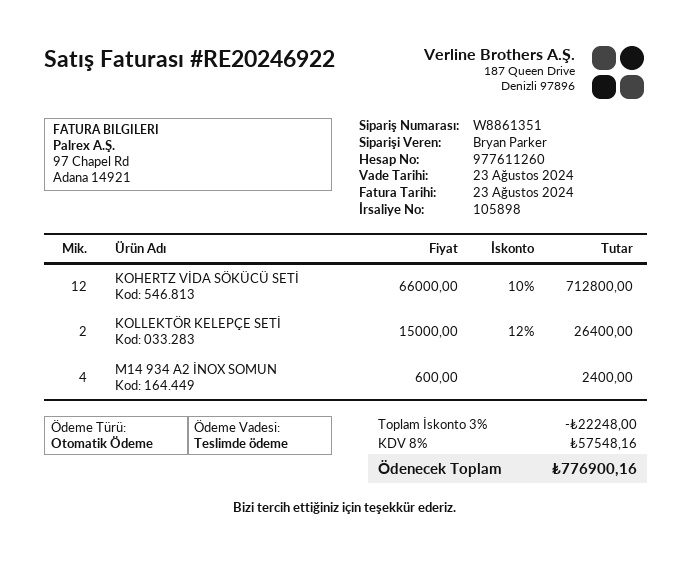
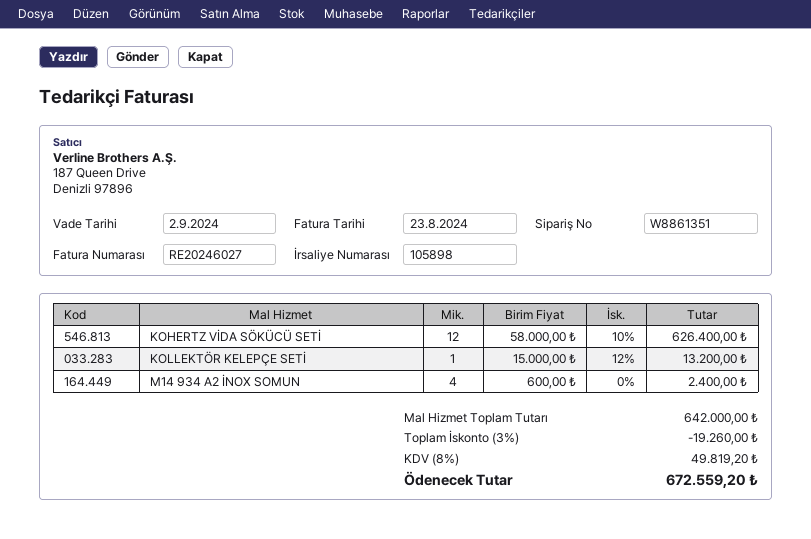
invoice number: RE20246922 -> RE20246027
due date: 2024-08-23 -> 2024-09-02
KOHERTZ VİDA SÖKÜCÜ SETİ: 12 x 66000.00 - 10% = 712800.00 -> 12 x 58000.00 - 10% = 626400.00
KOLLEKTÖR KELEPÇE SETİ: 2 x 15000.00 - 12% = 26400.00 -> 1 x 15000.00 - 12% = 13200.00
discount: 3% = 22248.00 -> 3% = 19260.00
tax: 8% = 57548.16 -> 8% = 49819.20
total: 776900.16 -> 672559.20

